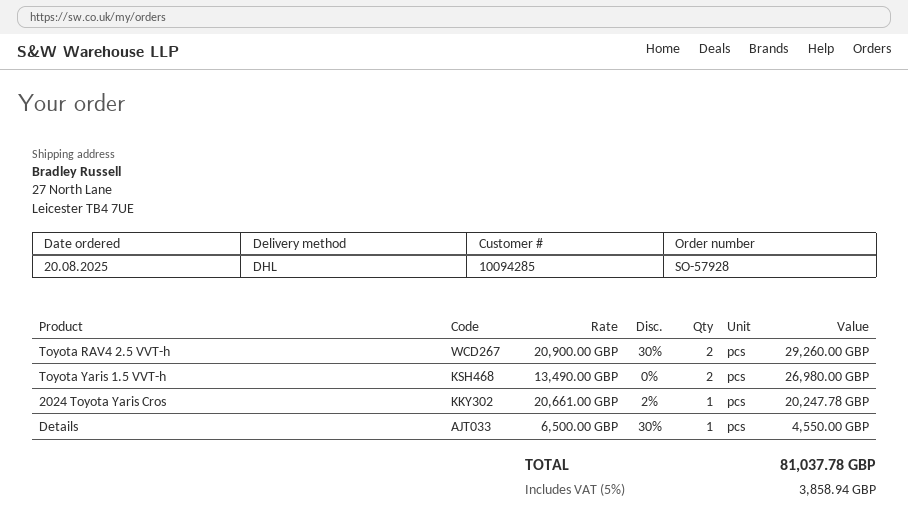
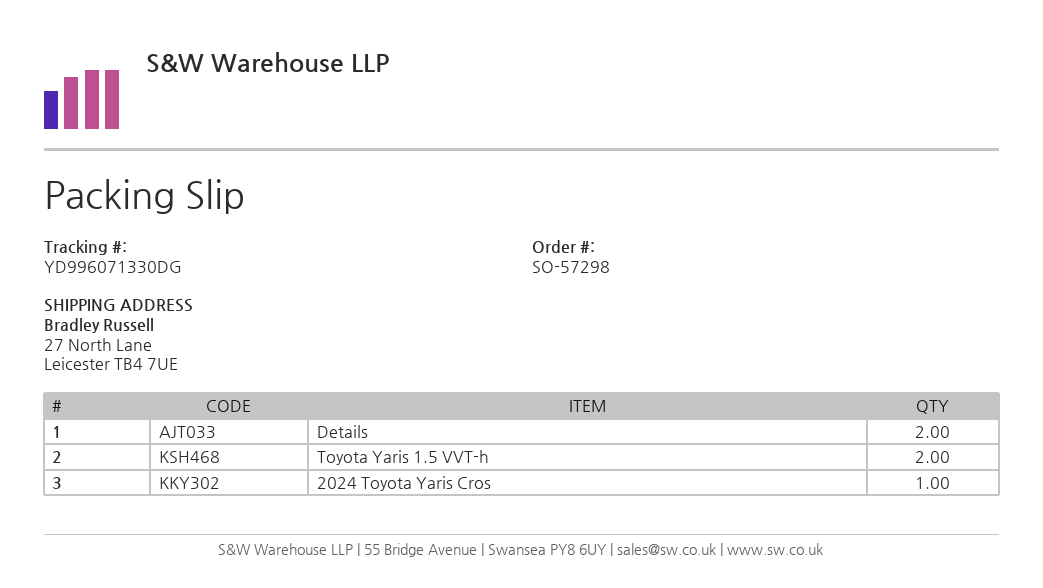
order number: SO-57928 -> SO-57298
Toyota RAV4 2.5 VVT-h: 2 -> none
Details: 1 -> 2

